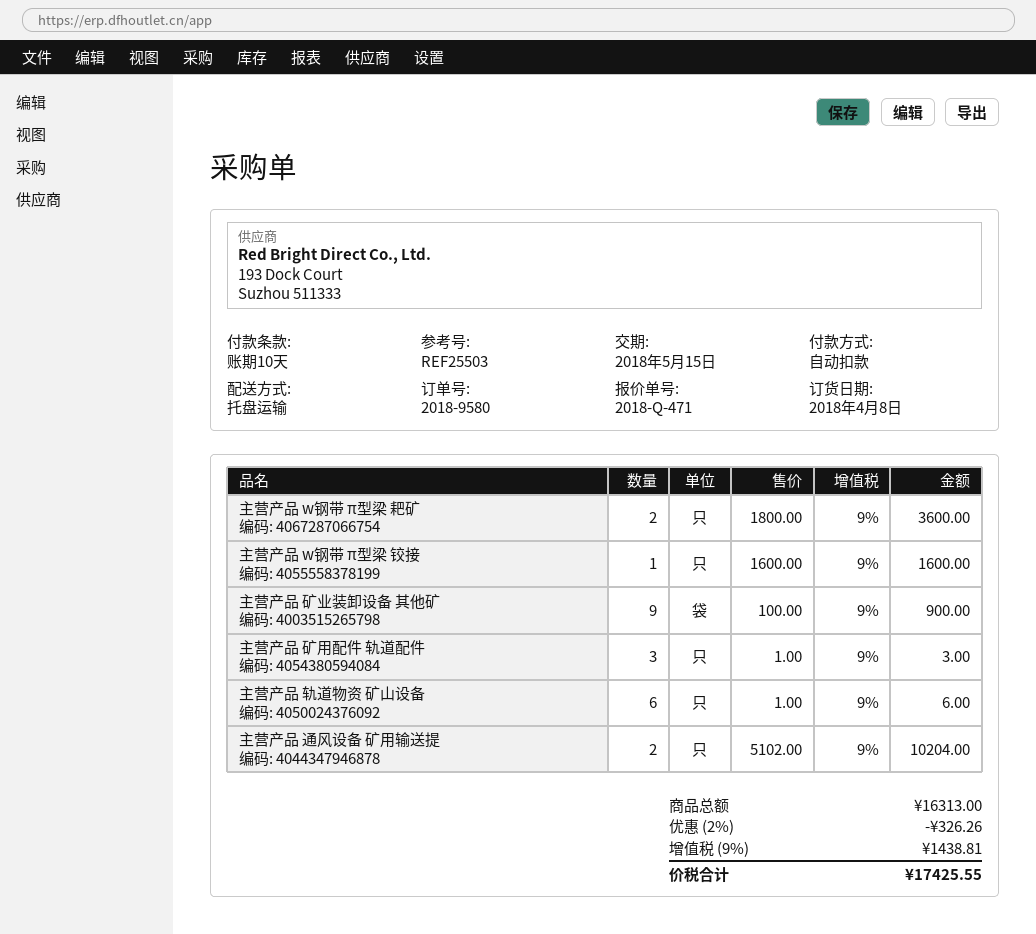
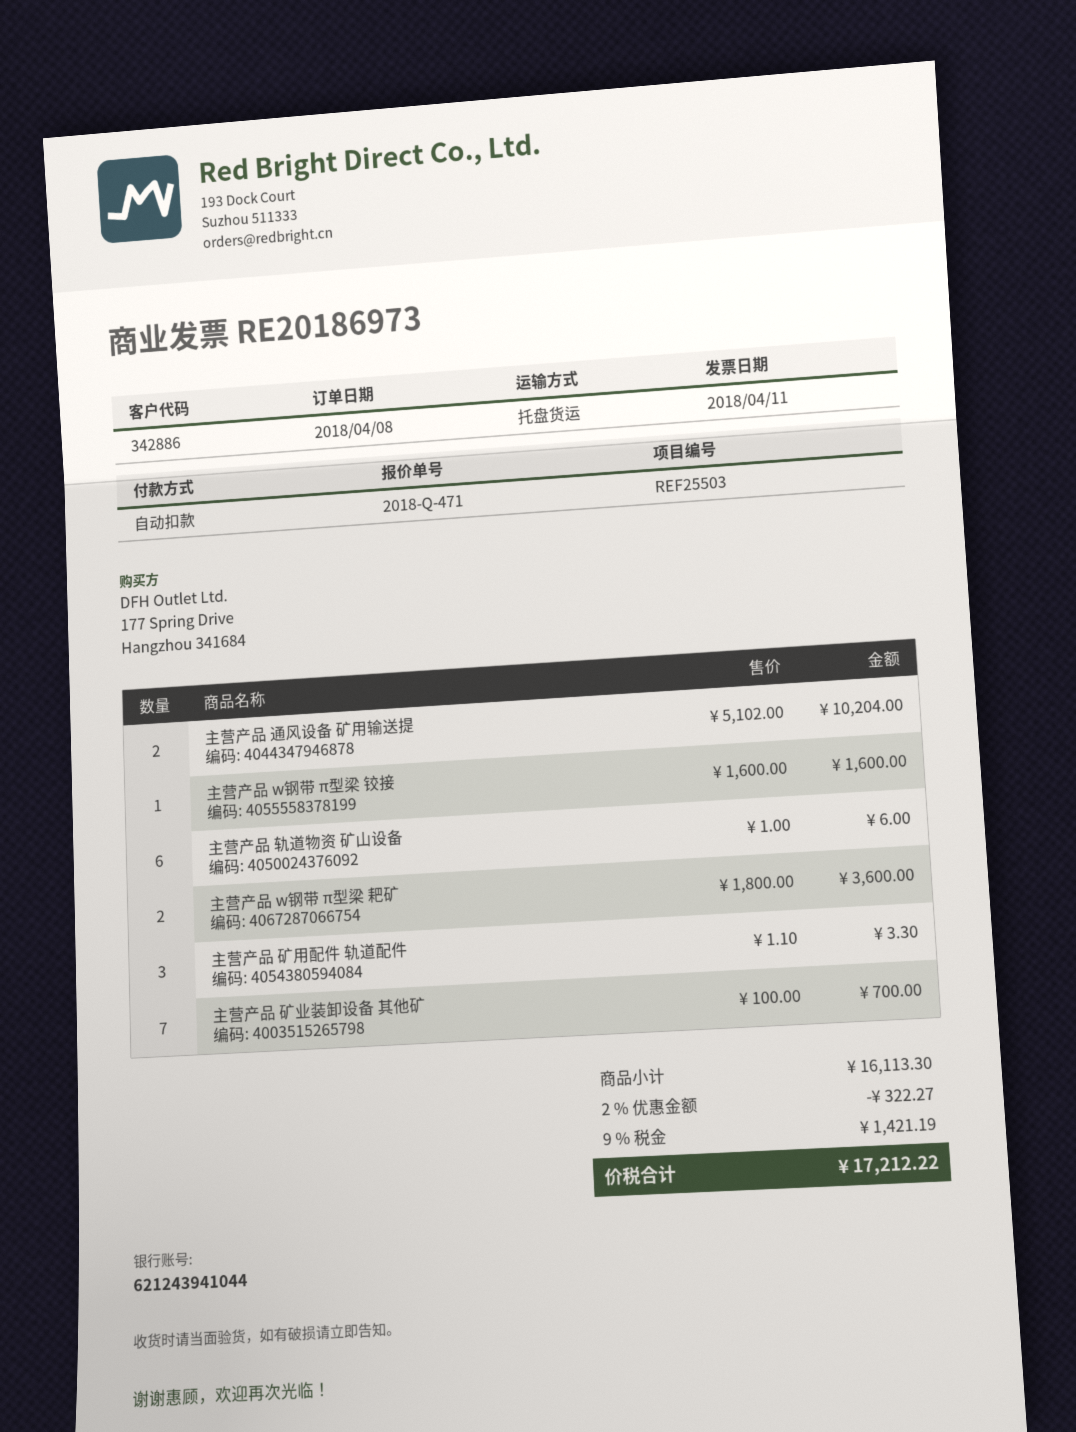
主营产品 矿业装卸设备 其他矿: 9 x 100.00 = 900.00 -> 7 x 100.00 = 700.00
主营产品 矿用配件 轨道配件: 3 x 1.00 = 3.00 -> 3 x 1.10 = 3.30
subtotal: 16313.00 -> 16113.30
discount: 2% = 326.26 -> 2% = 322.27
tax: 9% = 1438.81 -> 9% = 1421.19
total: 17425.55 -> 17212.22

